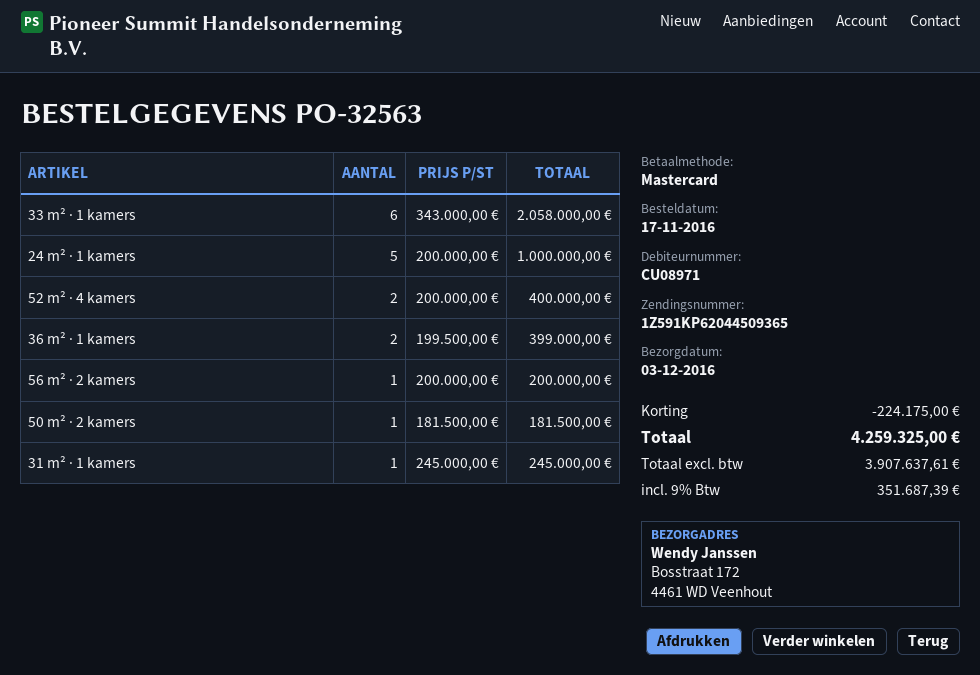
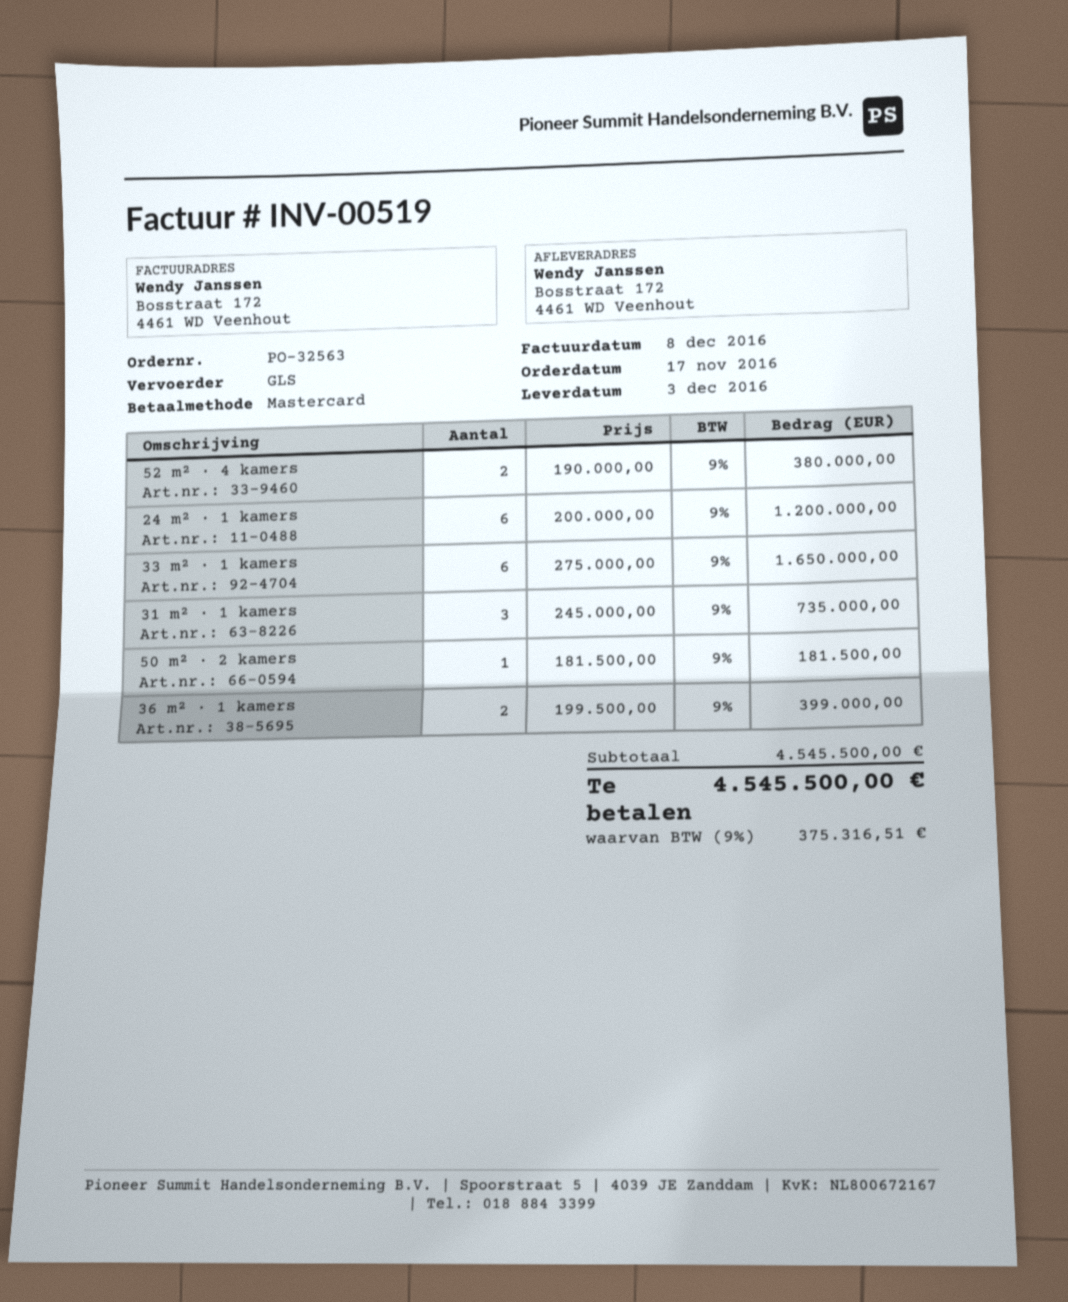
33 m² · 1 kamers: 6 x 343000.00 = 2058000.00 -> 6 x 275000.00 = 1650000.00
24 m² · 1 kamers: 5 x 200000.00 = 1000000.00 -> 6 x 200000.00 = 1200000.00
52 m² · 4 kamers: 2 x 200000.00 = 400000.00 -> 2 x 190000.00 = 380000.00
56 m² · 2 kamers: 1 x 200000.00 = 200000.00 -> none
31 m² · 1 kamers: 1 x 245000.00 = 245000.00 -> 3 x 245000.00 = 735000.00
discount: 224175.00 -> none
tax: 9% = 351687.39 -> 9% = 375316.51
total: 4259325.00 -> 4545500.00

